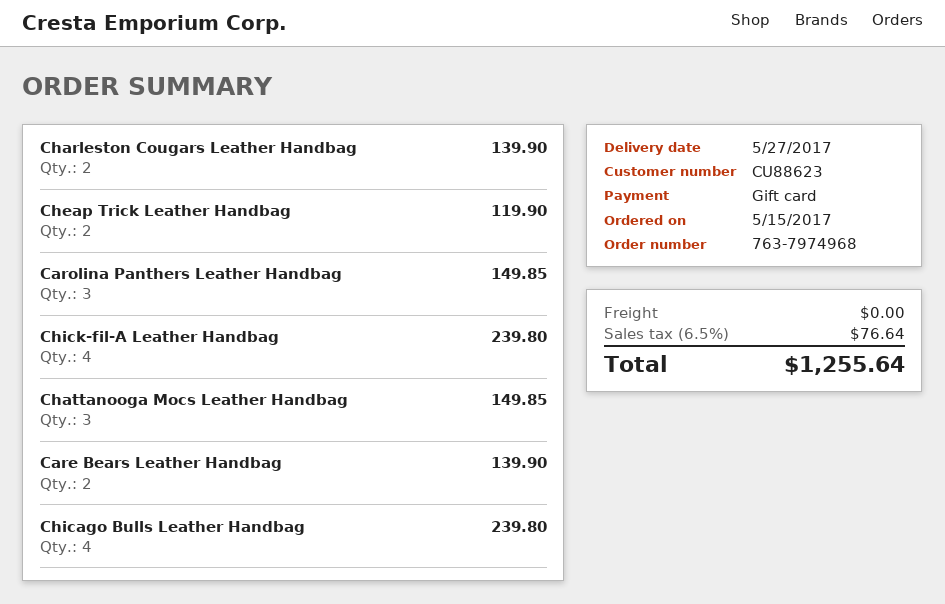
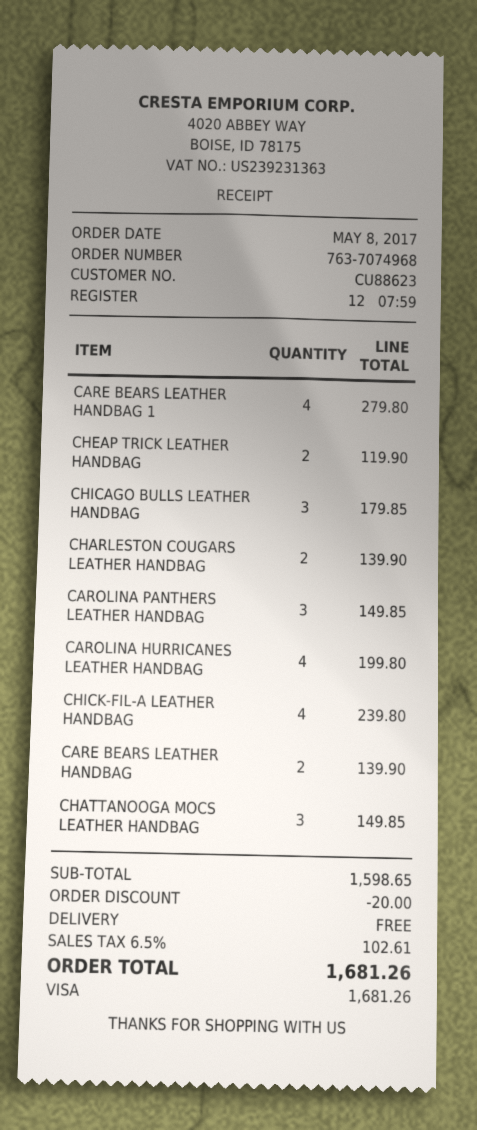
order number: 763-7974968 -> 763-7074968
order date: 2017-05-15 -> 2017-05-08
payment method: gift card -> Visa
Chicago Bulls Leather Handbag: 4 for 239.80 -> 3 for 179.85
CARE BEARS LEATHER HANDBAG 1: none -> 4 for 279.80
CAROLINA HURRICANES LEATHER HANDBAG: none -> 4 for 199.80
discount: none -> 20.00
tax: 6.5% = 76.64 -> 6.5% = 102.61
total: 1255.64 -> 1681.26

